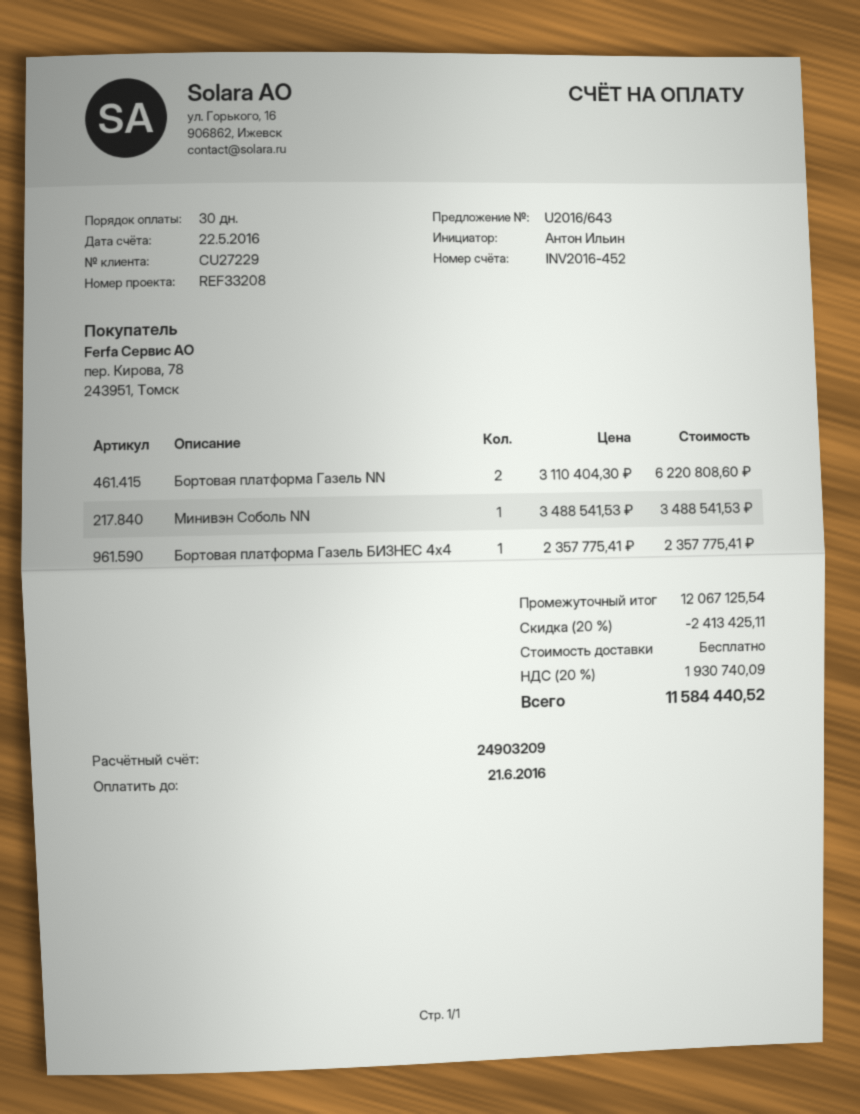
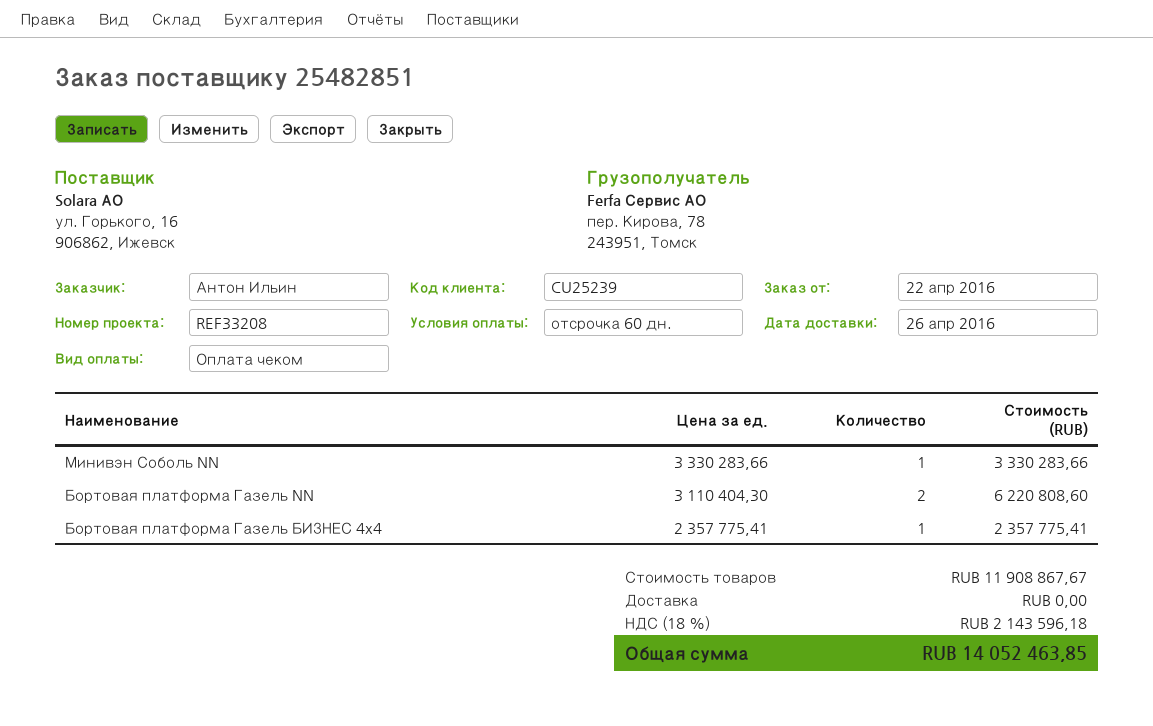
payment terms: 30 days -> 60 days
customer number: CU27229 -> CU25239
Минивэн Соболь NN: 1 x 3488541.53 = 3488541.53 -> 1 x 3330283.66 = 3330283.66
subtotal: 12067125.54 -> 11908867.67
discount: 20% = 2413425.11 -> none
tax: 20% = 1930740.09 -> 18% = 2143596.18
total: 11584440.52 -> 14052463.85

